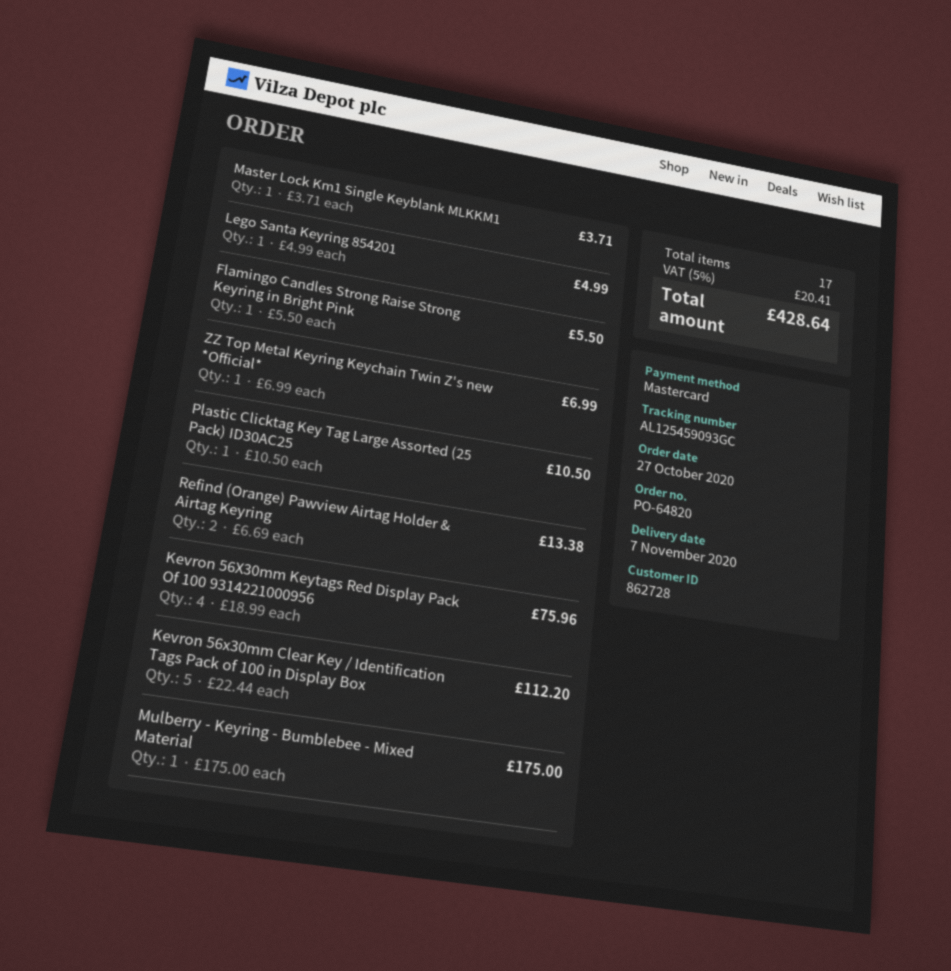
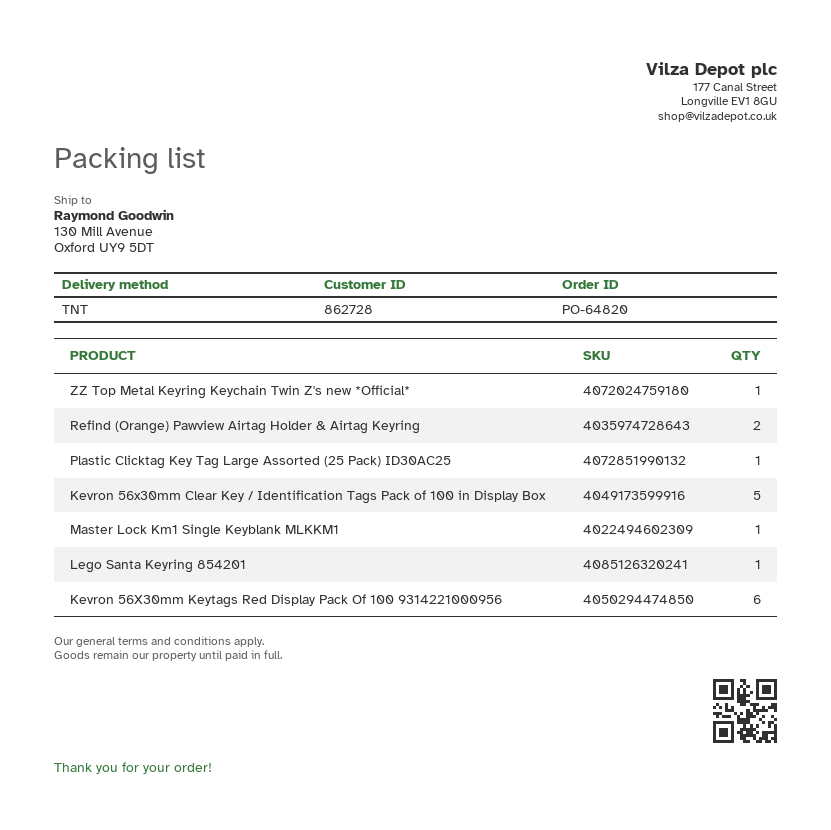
Flamingo Candles Strong Raise Strong Keyring in Bright Pink: 1 -> none
Kevron 56X30mm Keytags Red Display Pack Of 100 9314221000956: 4 -> 6
Mulberry - Keyring - Bumblebee - Mixed Material: 1 -> none

